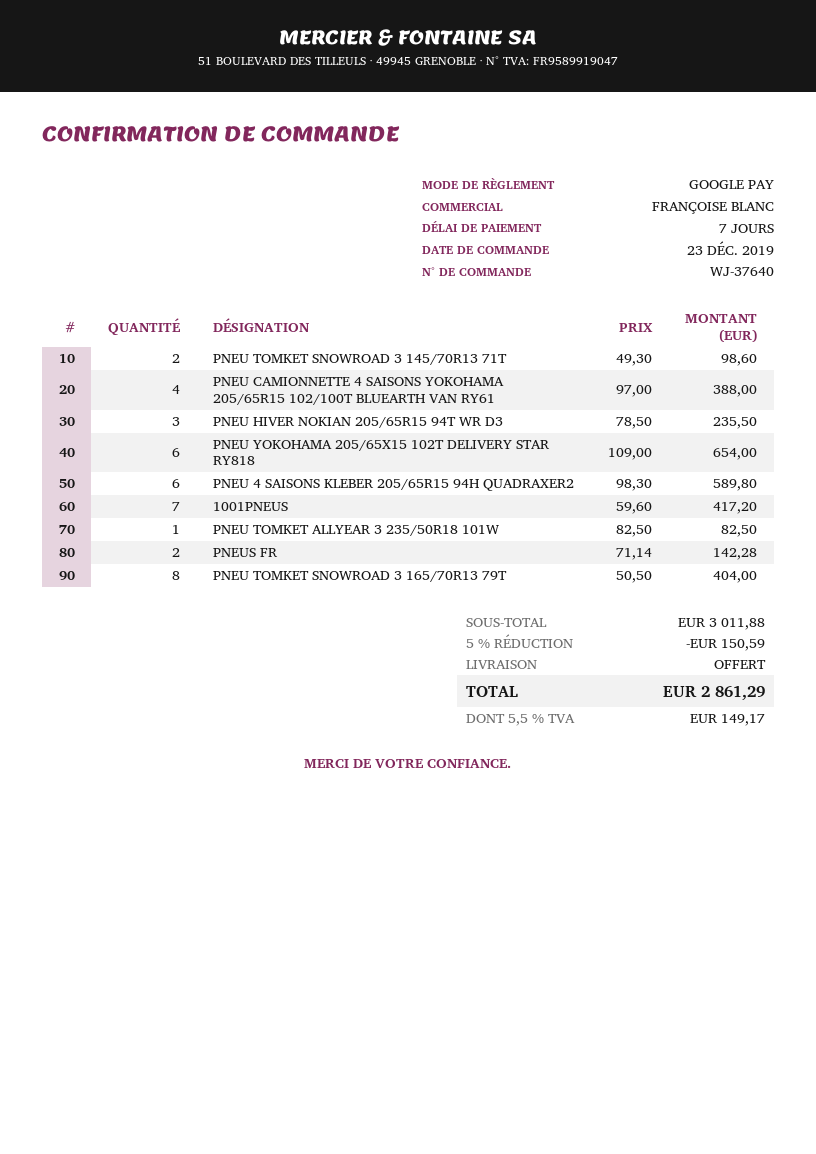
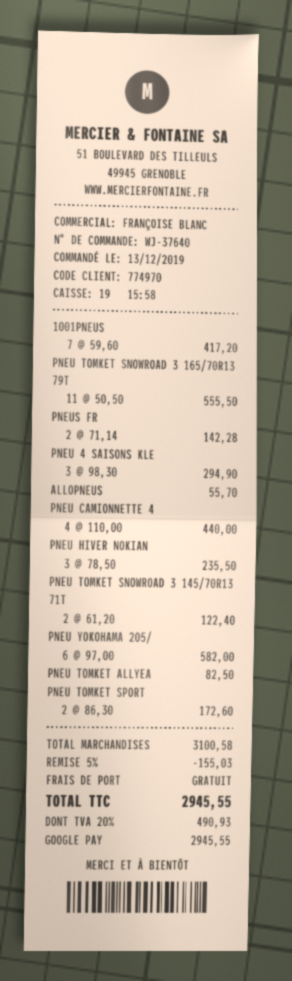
order date: 2019-12-23 -> 2019-12-13
PNEU TOMKET SNOWROAD 3 145/70R13 71T: 2 x 49.30 = 98.60 -> 2 x 61.20 = 122.40
PNEU CAMIONNETTE 4 SAISONS YOKOHAMA 205/65R15 102/100T BLUEARTH VAN RY61: 4 x 97.00 = 388.00 -> 4 x 110.00 = 440.00
PNEU YOKOHAMA 205/65X15 102T DELIVERY STAR RY818: 6 x 109.00 = 654.00 -> 6 x 97.00 = 582.00
PNEU 4 SAISONS KLEBER 205/65R15 94H QUADRAXER2: 6 x 98.30 = 589.80 -> 3 x 98.30 = 294.90
PNEU TOMKET SNOWROAD 3 165/70R13 79T: 8 x 50.50 = 404.00 -> 11 x 50.50 = 555.50
ALLOPNEUS: none -> 1 x 55.70 = 55.70
PNEU TOMKET SPORT: none -> 2 x 86.30 = 172.60
subtotal: 3011.88 -> 3100.58
discount: 5% = 150.59 -> 5% = 155.03
tax: 5.5% = 149.17 -> 20% = 490.93
total: 2861.29 -> 2945.55

